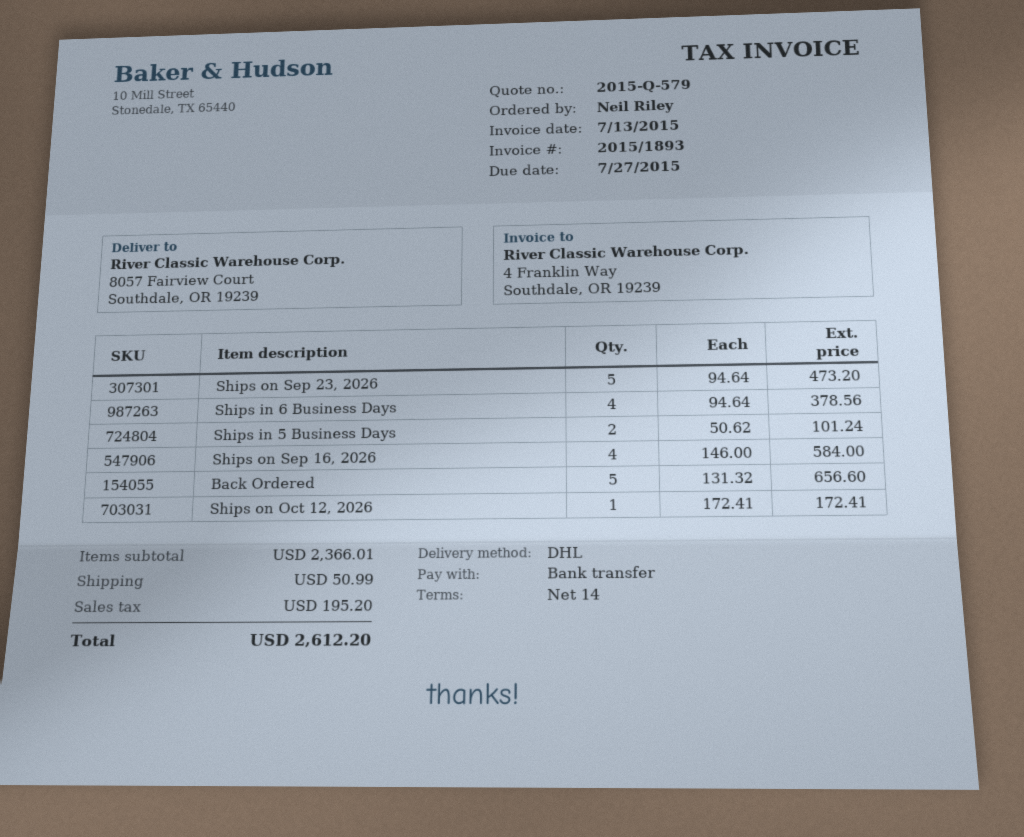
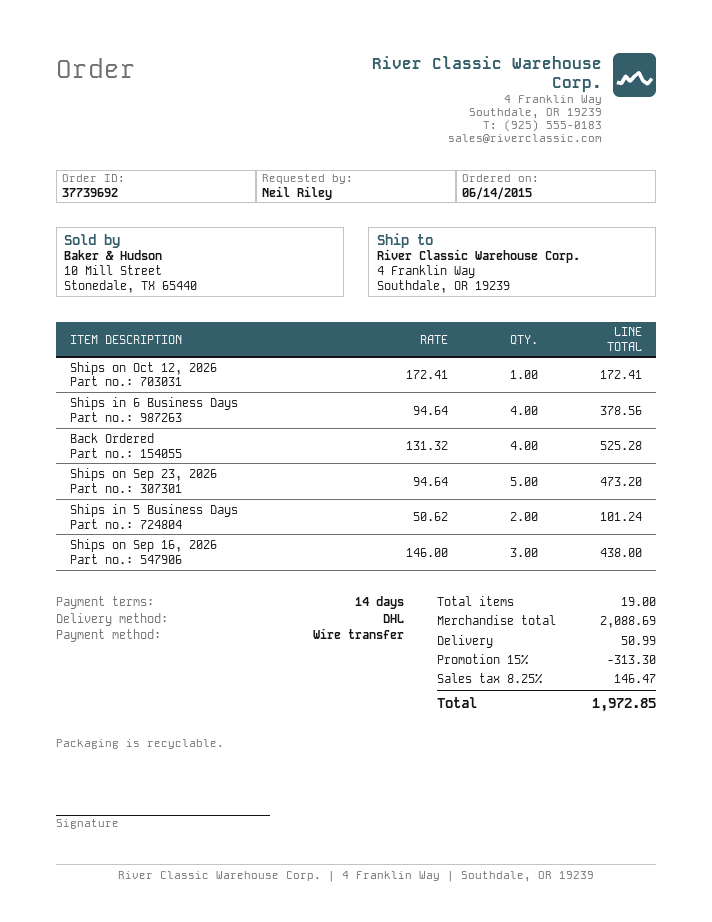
ship to: 8057 Fairview Court, Southdale, OR 19239 -> 4 Franklin Way, Southdale, OR 19239
Ships on Sep 16, 2026: 4 x 146.00 = 584.00 -> 3 x 146.00 = 438.00
Back Ordered: 5 x 131.32 = 656.60 -> 4 x 131.32 = 525.28
subtotal: 2366.01 -> 2088.69
discount: none -> 15% = 313.30
tax: 195.20 -> 146.47
total: 2612.20 -> 1972.85

